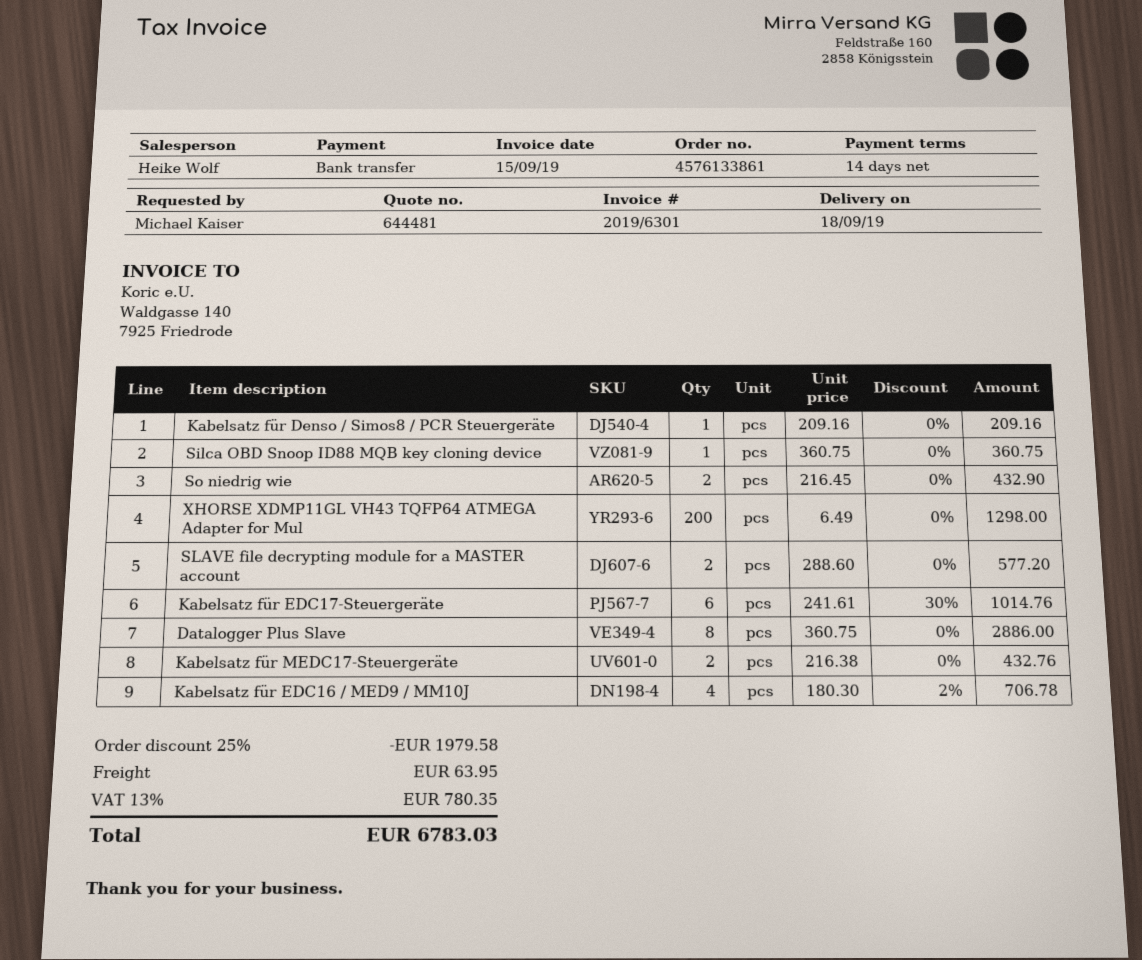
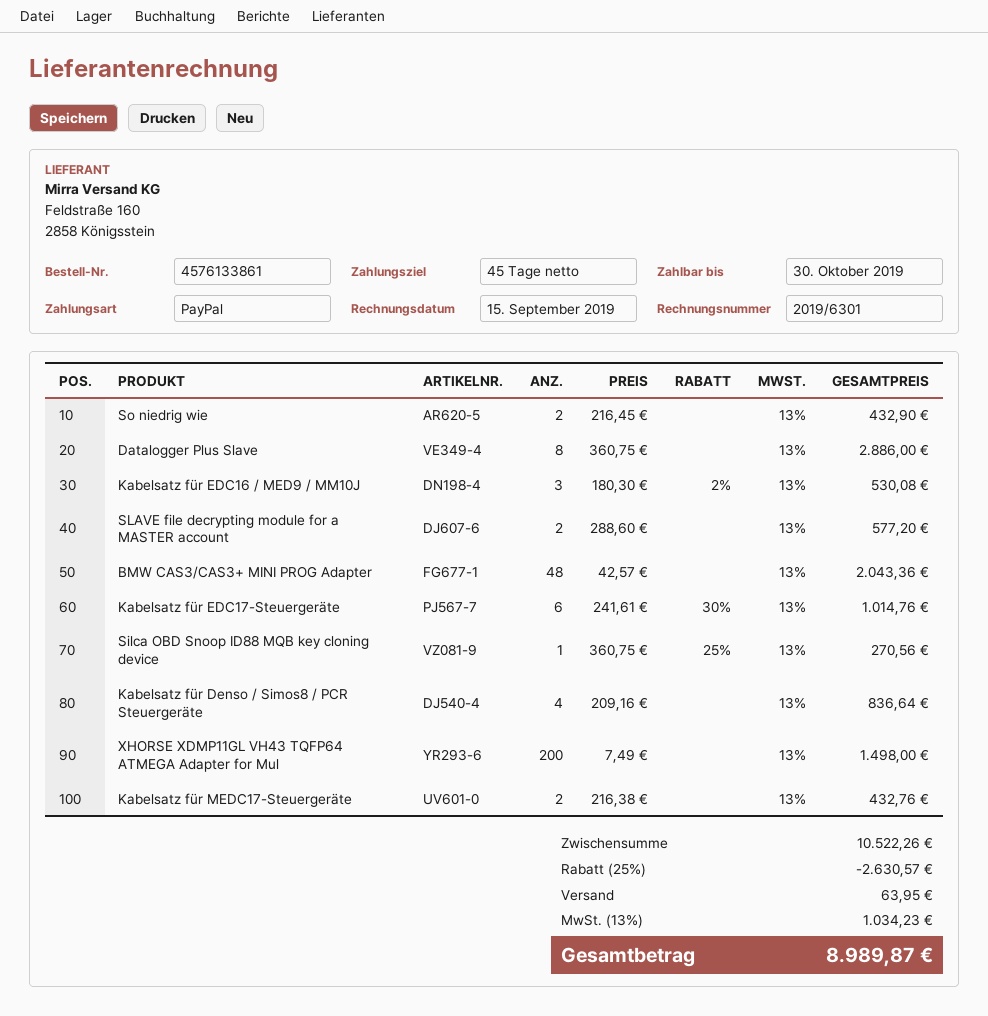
payment terms: 14 days -> 45 days
payment method: bank transfer -> PayPal
Kabelsatz für Denso / Simos8 / PCR Steuergeräte: 1 x 209.16 = 209.16 -> 4 x 209.16 = 836.64
Silca OBD Snoop ID88 MQB key cloning device: 1 x 360.75 = 360.75 -> 1 x 360.75 - 25% = 270.56
XHORSE XDMP11GL VH43 TQFP64 ATMEGA Adapter for Mul: 200 x 6.49 = 1298.00 -> 200 x 7.49 = 1498.00
Kabelsatz für EDC16 / MED9 / MM10J: 4 x 180.30 - 2% = 706.78 -> 3 x 180.30 - 2% = 530.08
BMW CAS3/CAS3+ MINI PROG Adapter: none -> 48 x 42.57 = 2043.36
discount: 25% = 1979.58 -> 25% = 2630.57
tax: 13% = 780.35 -> 13% = 1034.23
total: 6783.03 -> 8989.87

